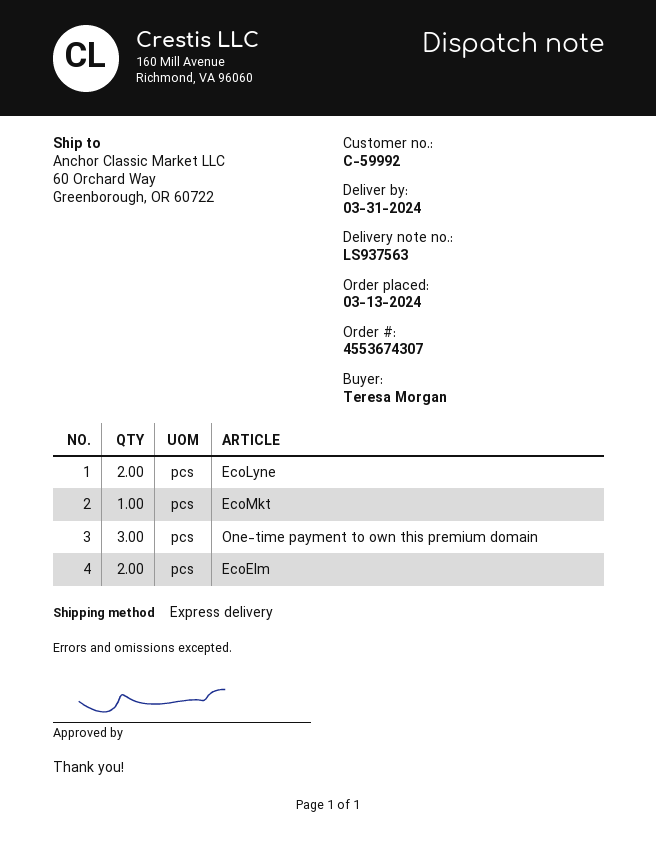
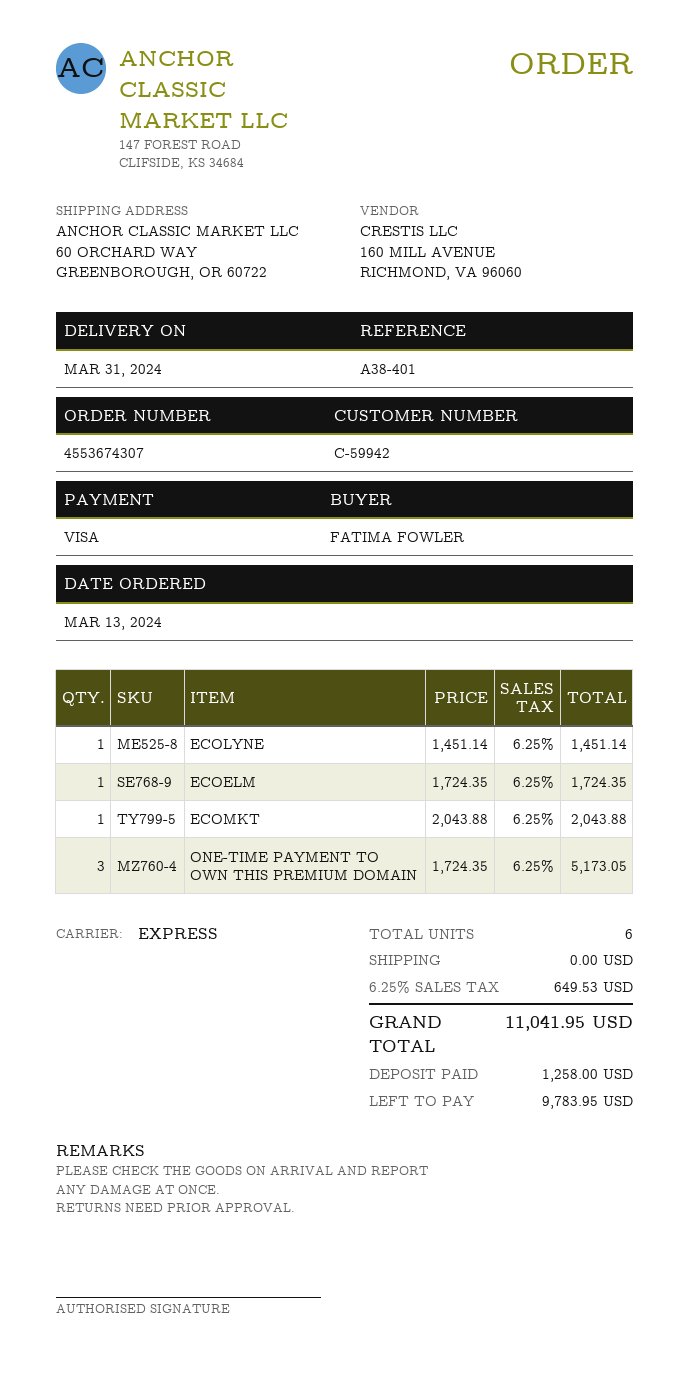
customer number: C-59992 -> C-59942
ordered by: Teresa Morgan -> FATIMA FOWLER
EcoLyne: 2 -> 1
EcoElm: 2 -> 1

